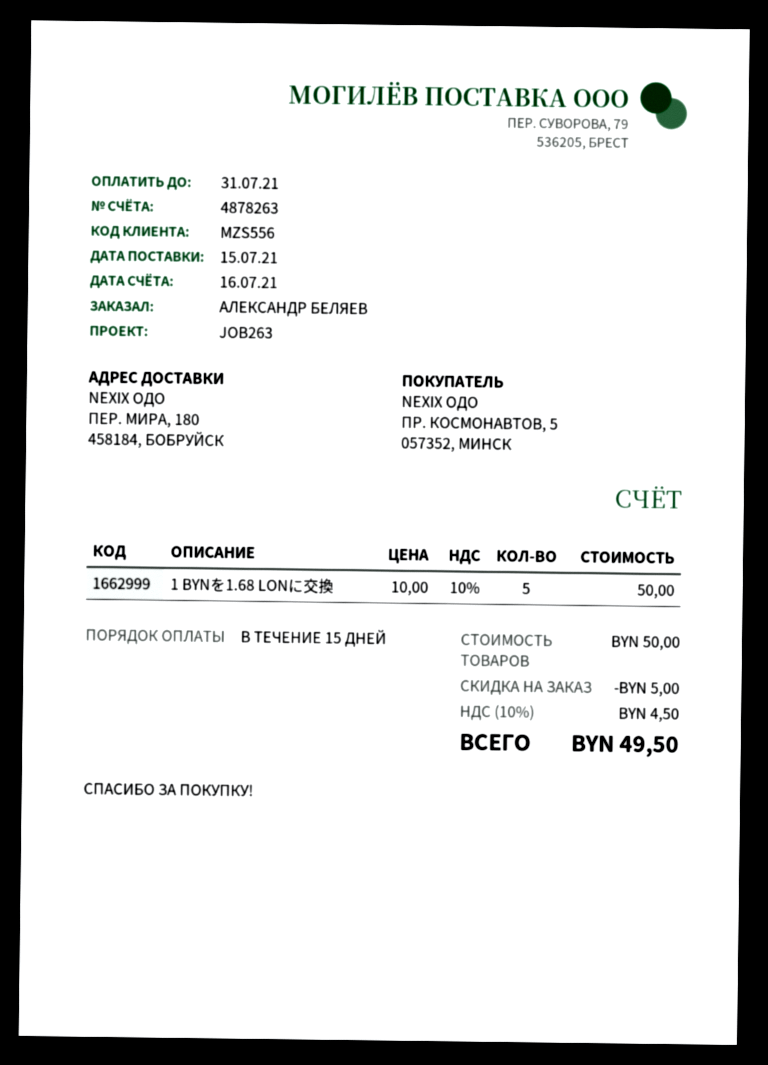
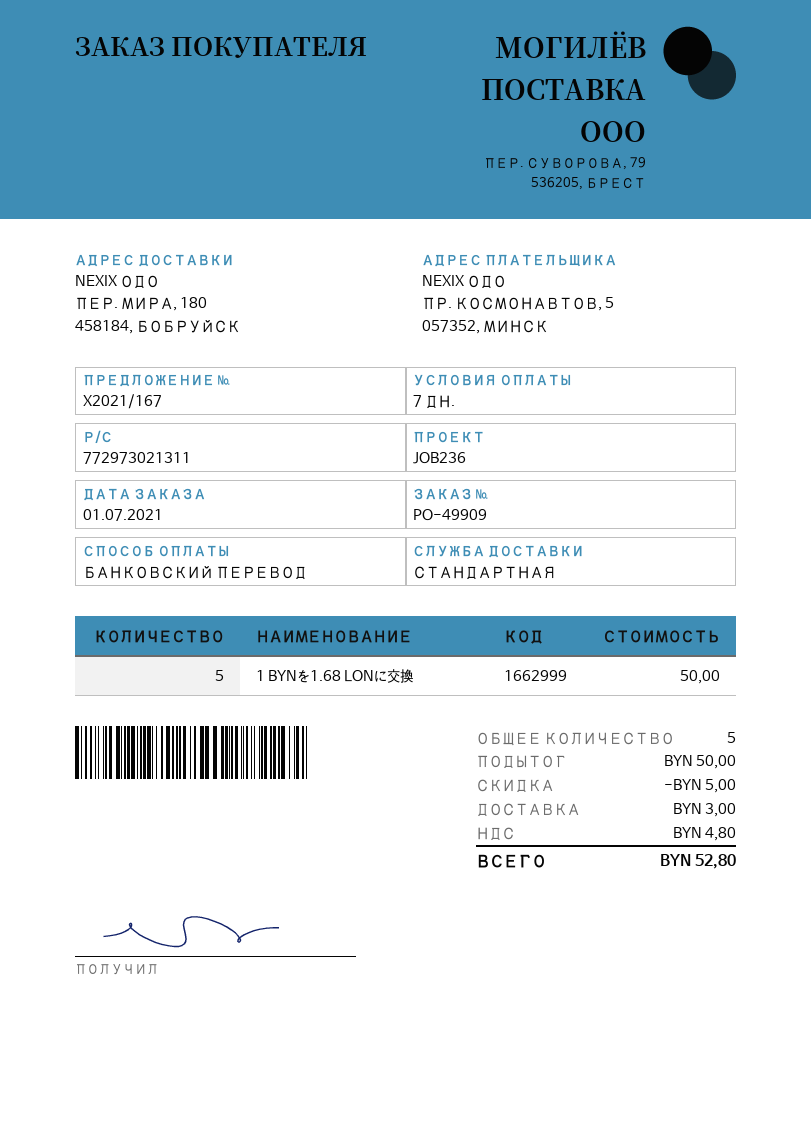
payment terms: 15 days -> 7 days
reference: JOB263 -> JOB236
shipping: none -> 3.00
tax: 4.50 -> 4.80
total: 49.50 -> 52.80

